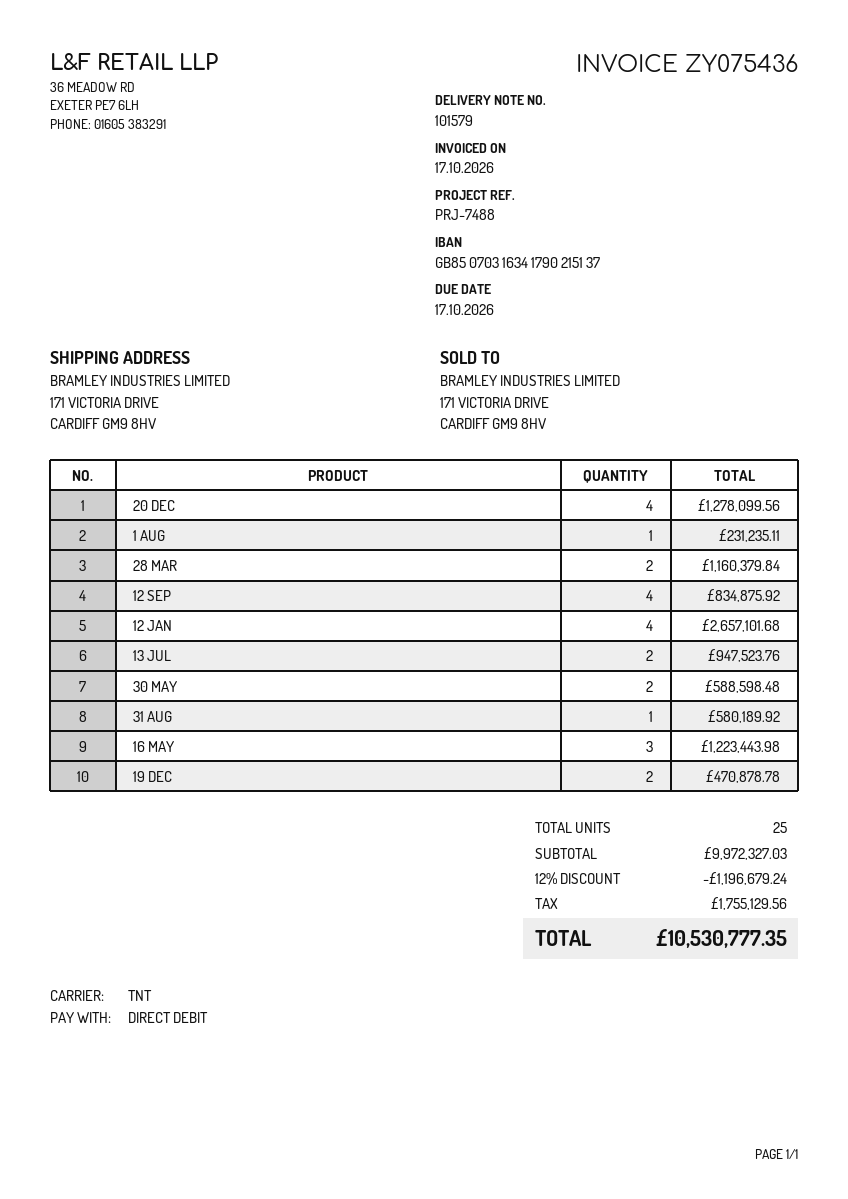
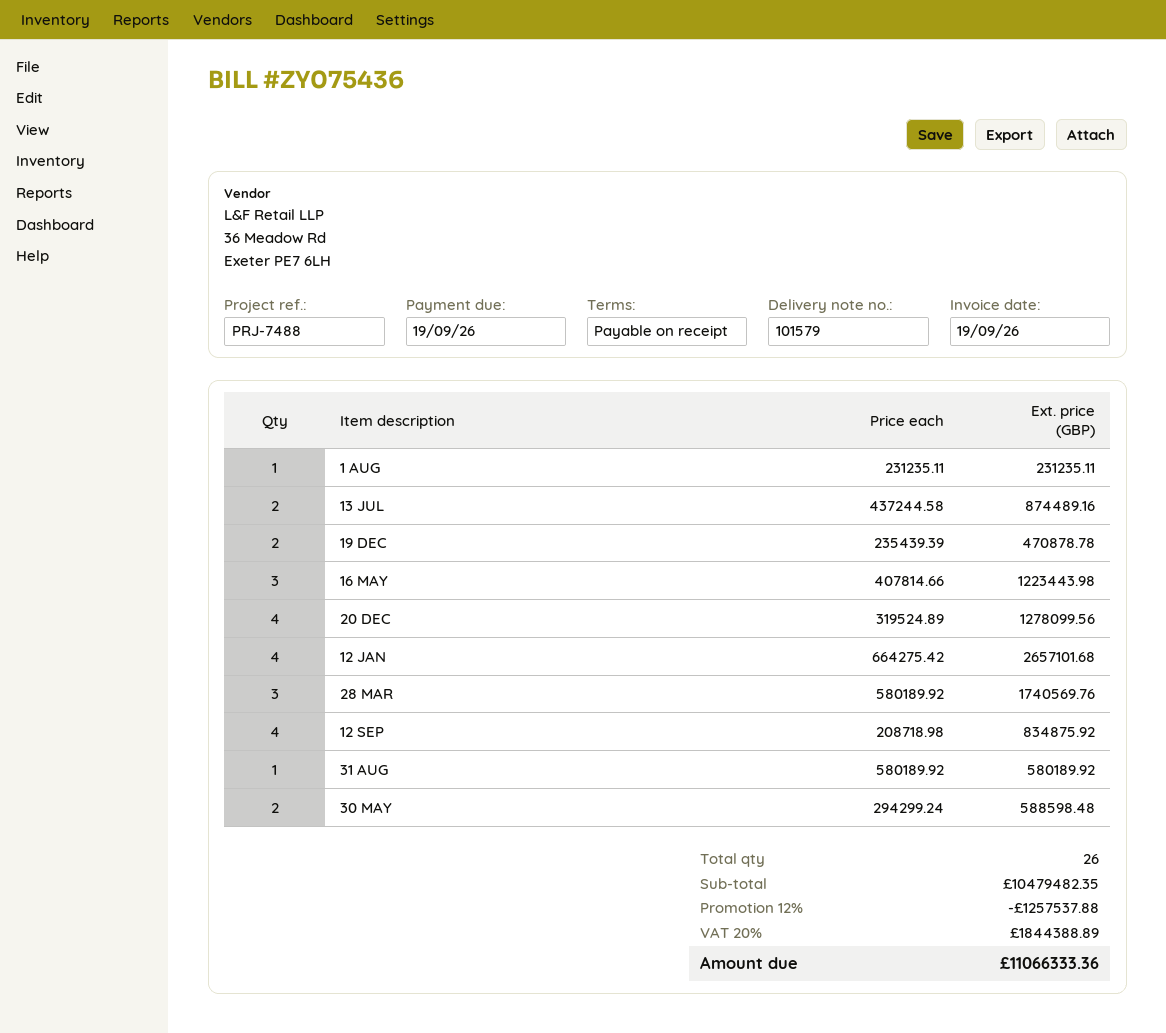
invoice date: 2026-10-17 -> 2026-09-19
due date: 2026-10-17 -> 2026-09-19
28 MAR: 2 for 1160379.84 -> 3 for 1740569.76
13 JUL: 2 for 947523.76 -> 2 for 874489.16
total quantity: 25 -> 26
subtotal: 9972327.03 -> 10479482.35
discount: 12% = 1196679.24 -> 12% = 1257537.88
tax: 1755129.56 -> 1844388.89
total: 10530777.35 -> 11066333.36

